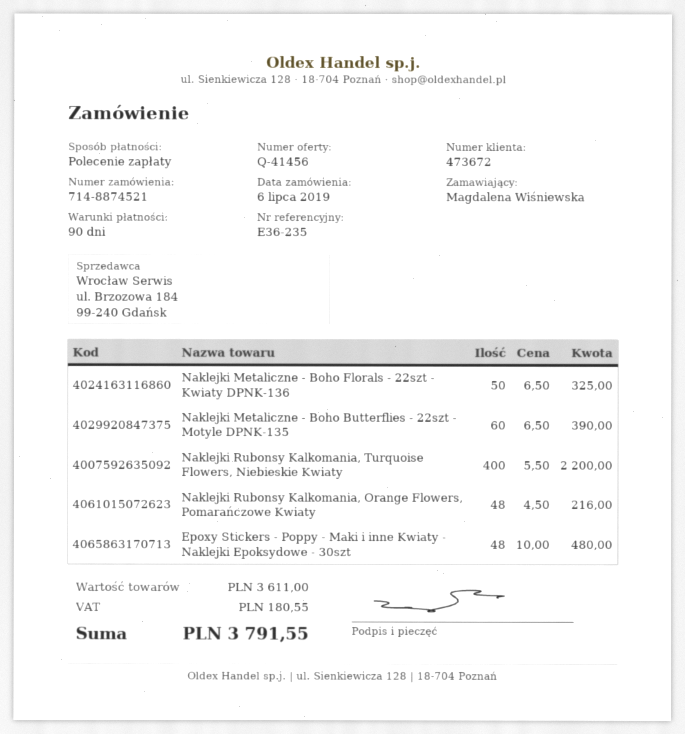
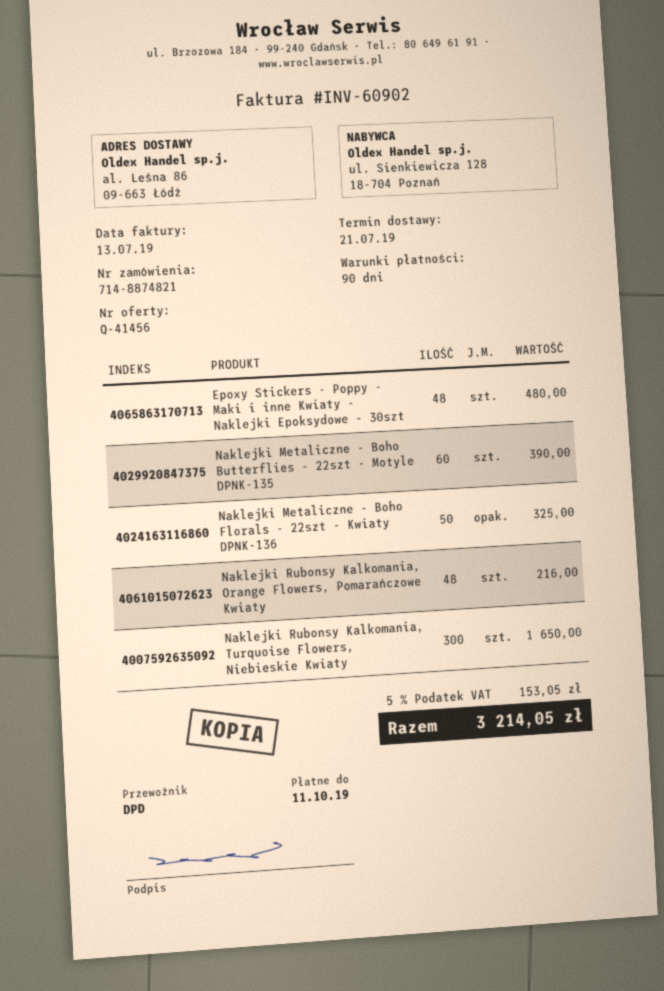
order number: 714-8874521 -> 714-8874821
Naklejki Rubonsy Kalkomania, Turquoise Flowers, Niebieskie Kwiaty: 400 for 2200.00 -> 300 for 1650.00
tax: 180.55 -> 153.05
total: 3791.55 -> 3214.05

